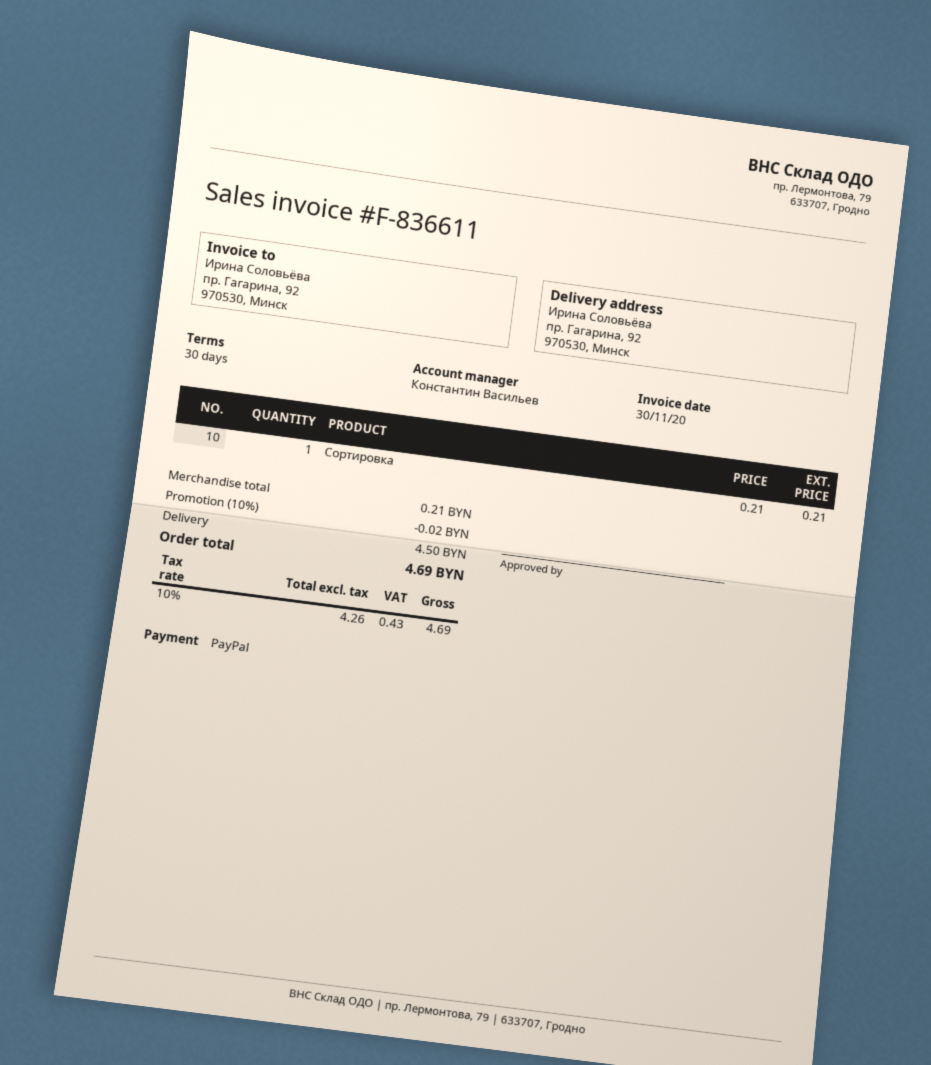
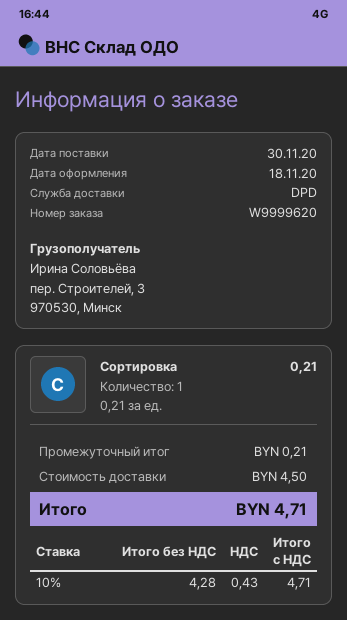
ship to: пр. Гагарина, 92, 970530, Минск -> пер. Строителей, 3, 970530, Минск
discount: 10% = 0.02 -> none
net: 4.26 -> 4.28
total: 4.69 -> 4.71

